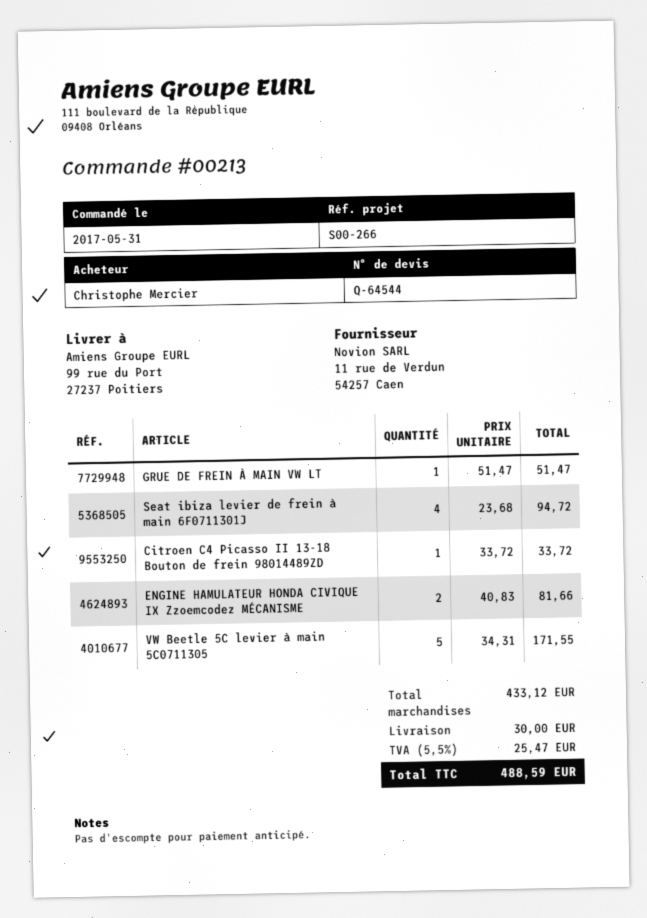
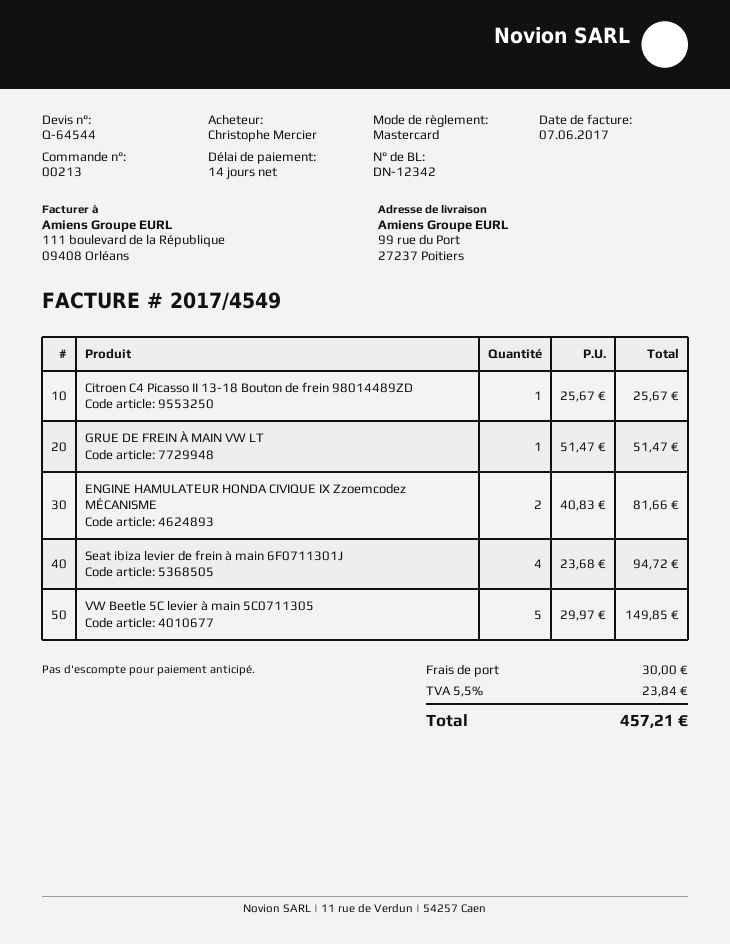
Citroen C4 Picasso II 13-18 Bouton de frein 98014489ZD: 1 x 33.72 = 33.72 -> 1 x 25.67 = 25.67
VW Beetle 5C levier à main 5C0711305: 5 x 34.31 = 171.55 -> 5 x 29.97 = 149.85
tax: 5.5% = 25.47 -> 5.5% = 23.84
total: 488.59 -> 457.21

